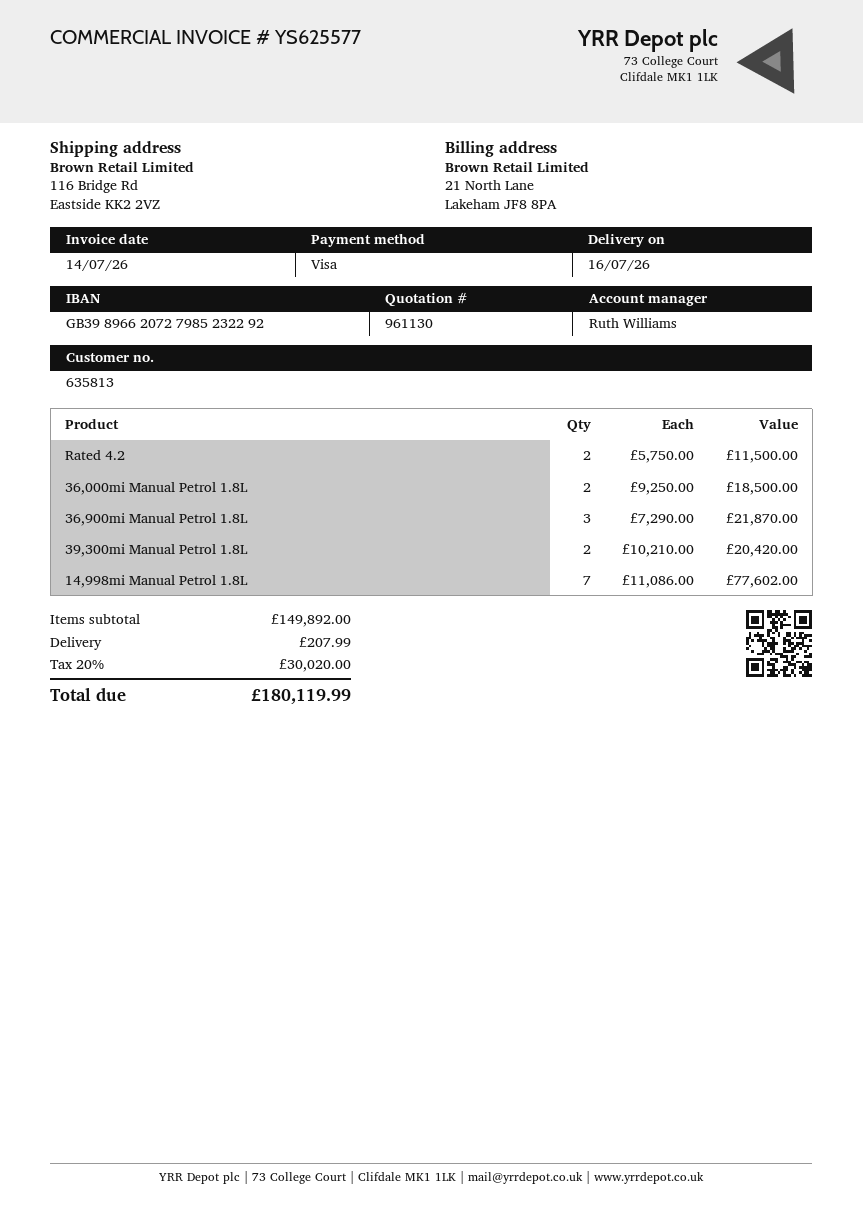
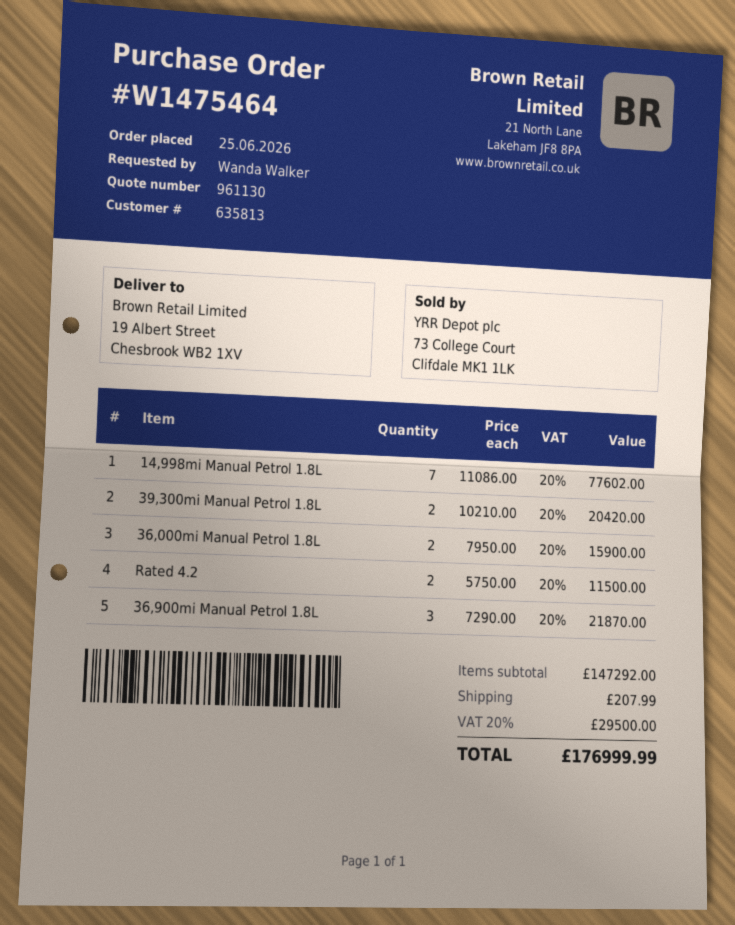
ship to: 116 Bridge Rd, Eastside KK2 2VZ -> 19 Albert Street, Chesbrook WB2 1XV
36,000mi Manual Petrol 1.8L: 2 x 9250.00 = 18500.00 -> 2 x 7950.00 = 15900.00
subtotal: 149892.00 -> 147292.00
tax: 20% = 30020.00 -> 20% = 29500.00
total: 180119.99 -> 176999.99

